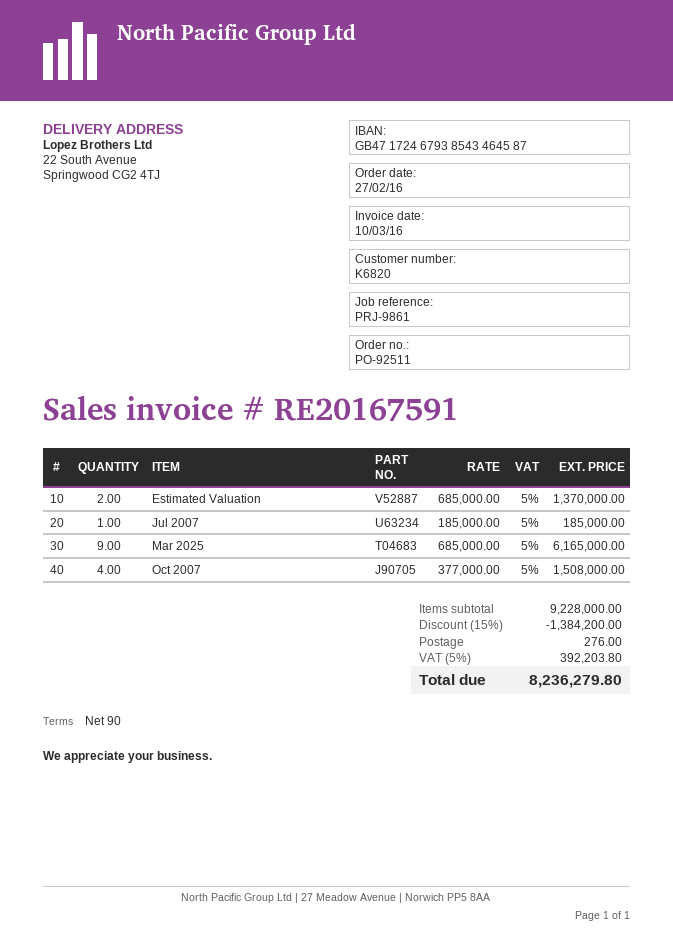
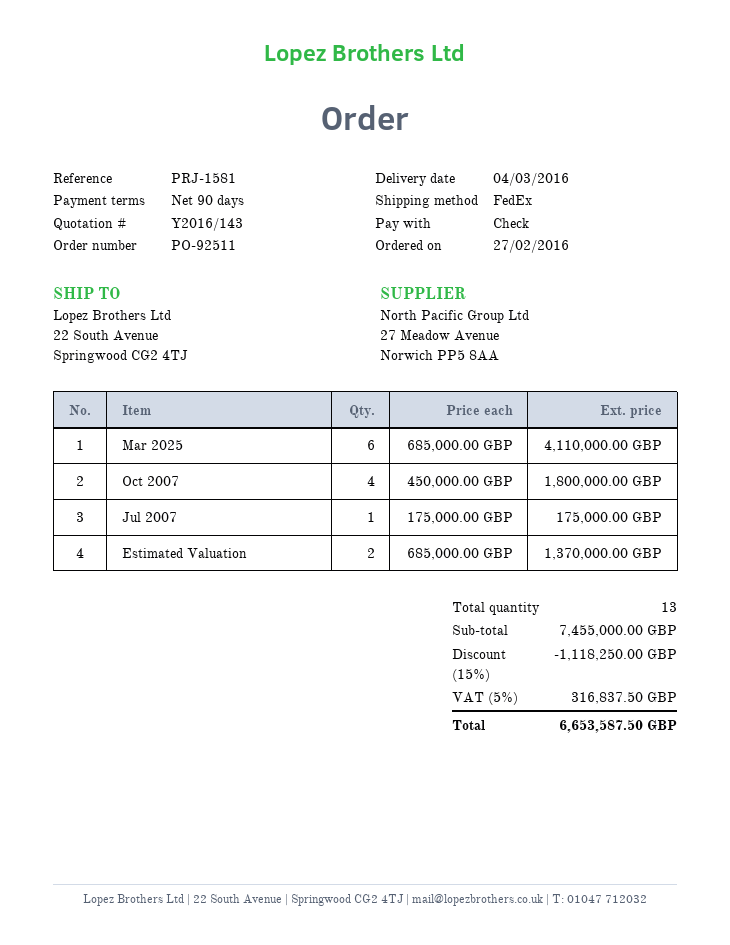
reference: PRJ-9861 -> PRJ-1581
Jul 2007: 1 x 185000.00 = 185000.00 -> 1 x 175000.00 = 175000.00
Mar 2025: 9 x 685000.00 = 6165000.00 -> 6 x 685000.00 = 4110000.00
Oct 2007: 4 x 377000.00 = 1508000.00 -> 4 x 450000.00 = 1800000.00
subtotal: 9228000.00 -> 7455000.00
discount: 15% = 1384200.00 -> 15% = 1118250.00
shipping: 276.00 -> none
tax: 5% = 392203.80 -> 5% = 316837.50
total: 8236279.80 -> 6653587.50

